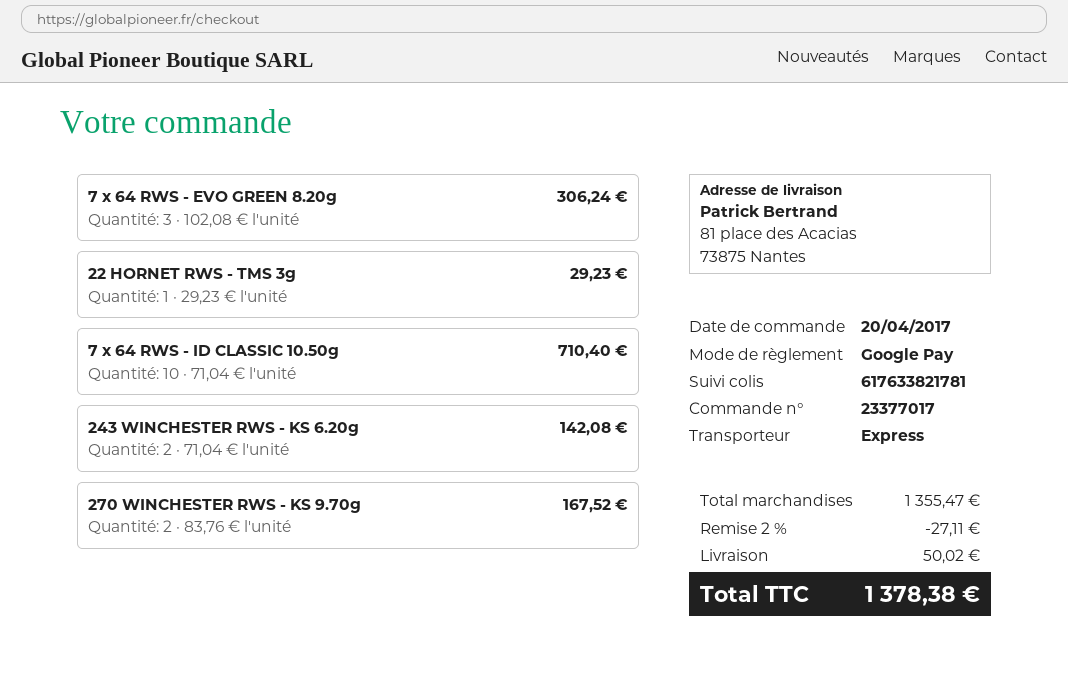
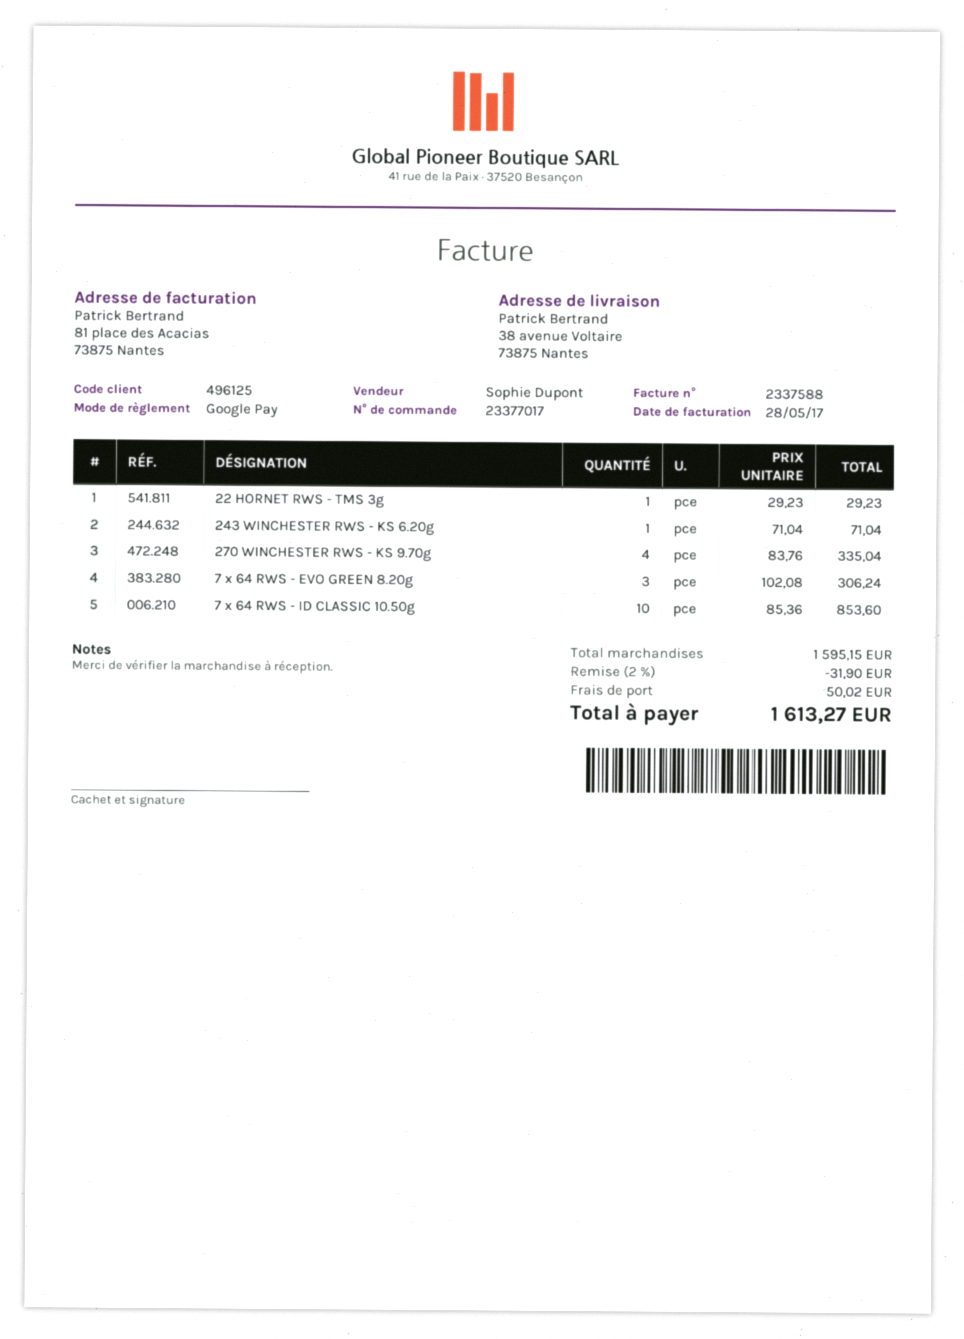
ship to: 81 place des Acacias, 73875 Nantes -> 38 avenue Voltaire, 73875 Nantes
7 x 64 RWS - ID CLASSIC 10.50g: 10 x 71.04 = 710.40 -> 10 x 85.36 = 853.60
243 WINCHESTER RWS - KS 6.20g: 2 x 71.04 = 142.08 -> 1 x 71.04 = 71.04
270 WINCHESTER RWS - KS 9.70g: 2 x 83.76 = 167.52 -> 4 x 83.76 = 335.04
subtotal: 1355.47 -> 1595.15
discount: 2% = 27.11 -> 2% = 31.90
total: 1378.38 -> 1613.27

